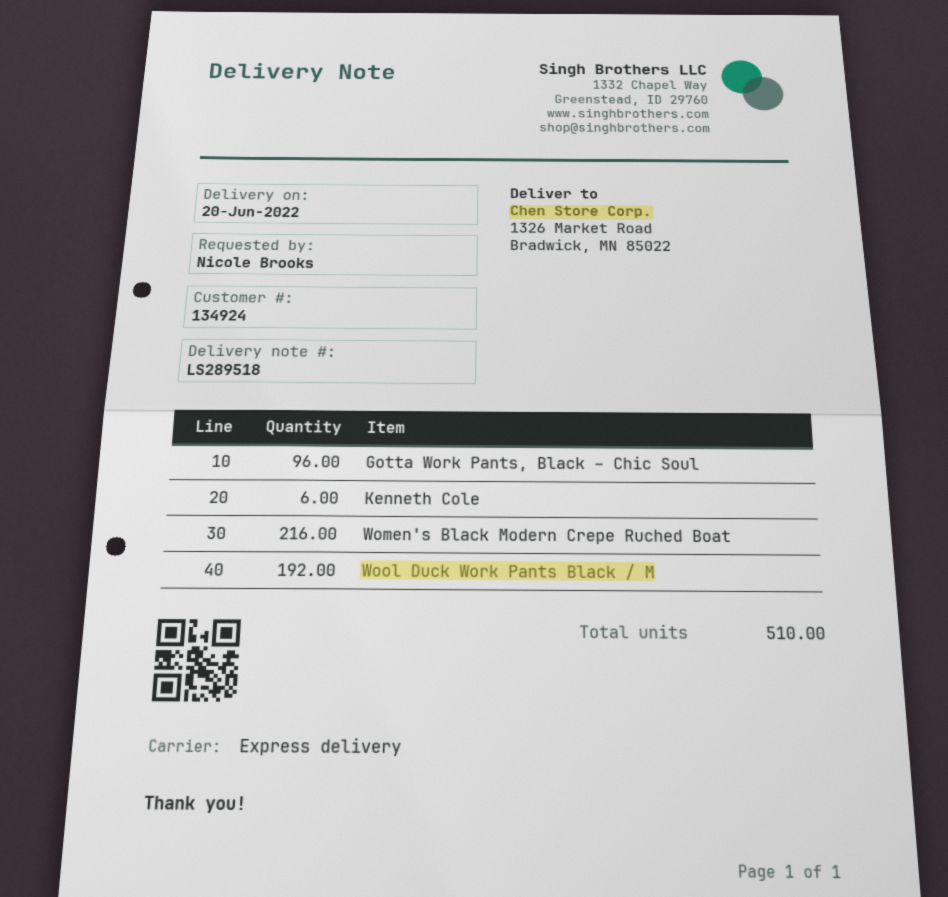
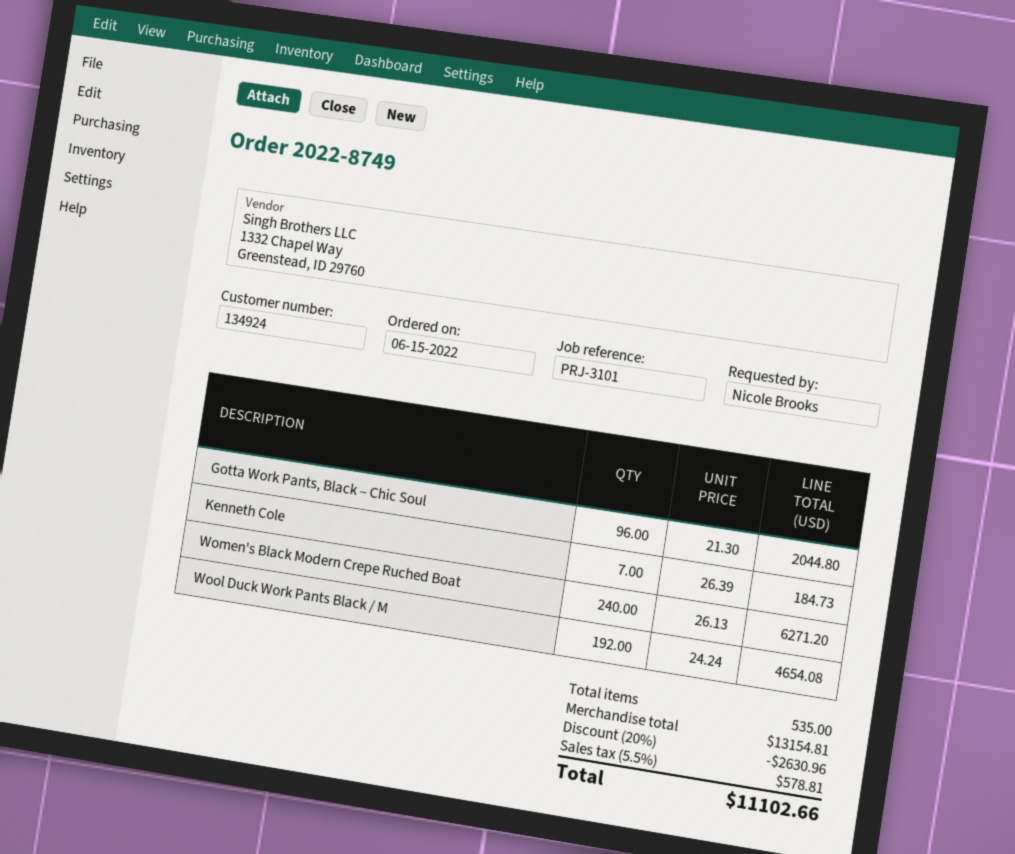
Kenneth Cole: 6 -> 7
Women's Black Modern Crepe Ruched Boat: 216 -> 240
total quantity: 510 -> 535

